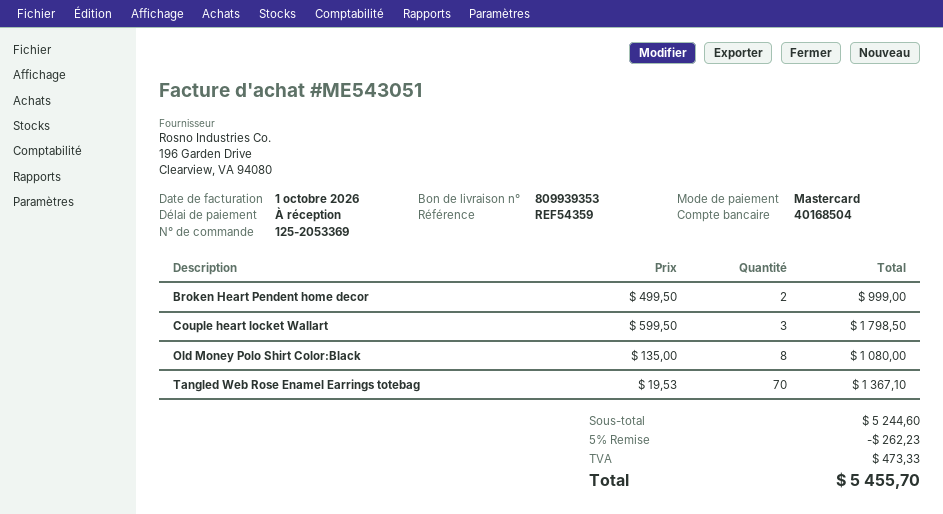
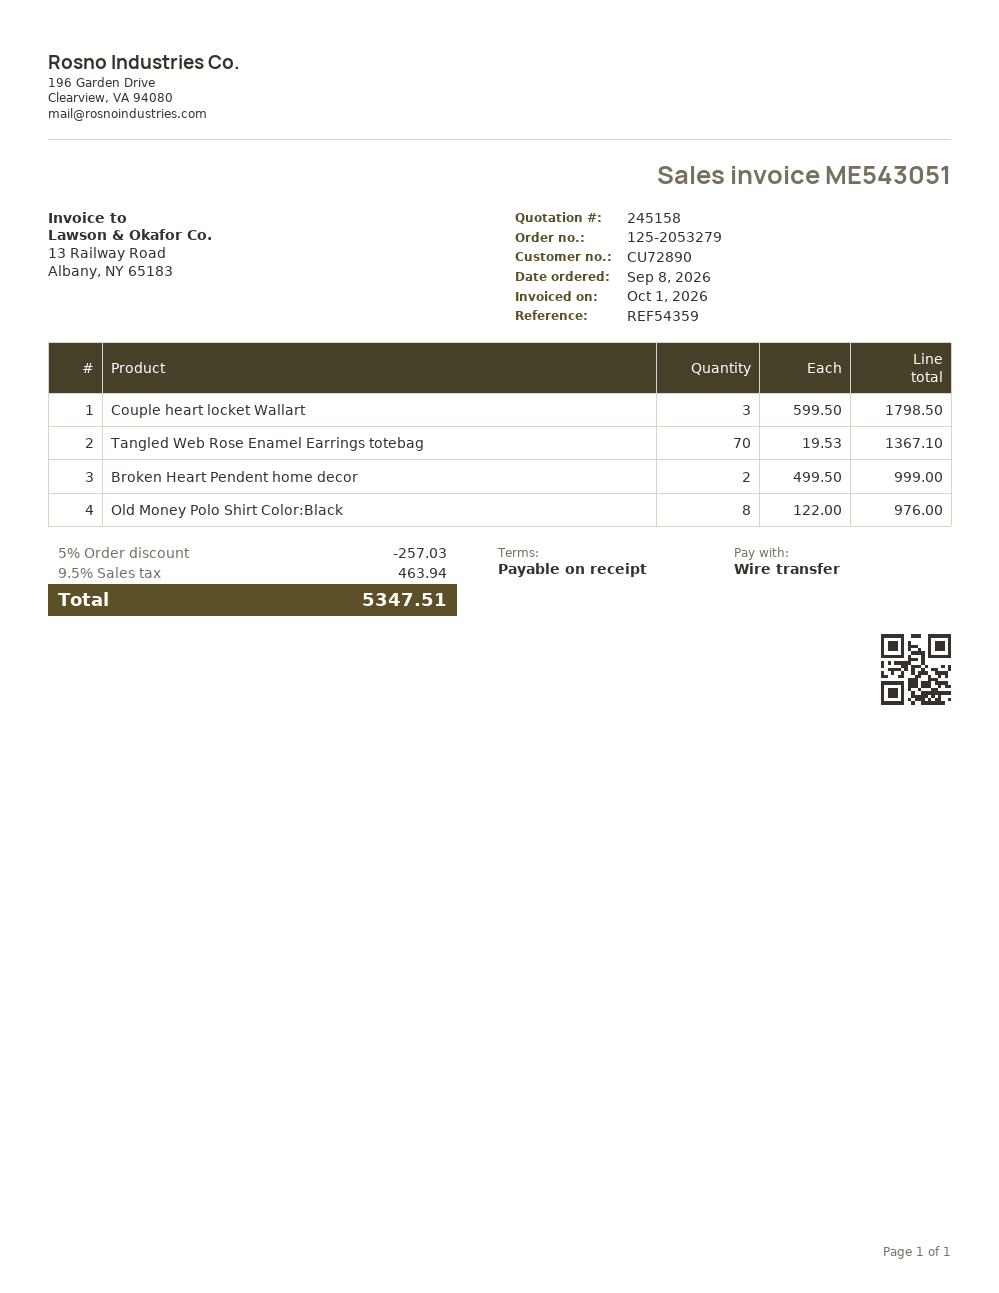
order number: 125-2053369 -> 125-2053279
payment method: Mastercard -> bank transfer
Old Money Polo Shirt Color:Black: 8 x 135.00 = 1080.00 -> 8 x 122.00 = 976.00
discount: 5% = 262.23 -> 5% = 257.03
tax: 473.33 -> 463.94
total: 5455.70 -> 5347.51

